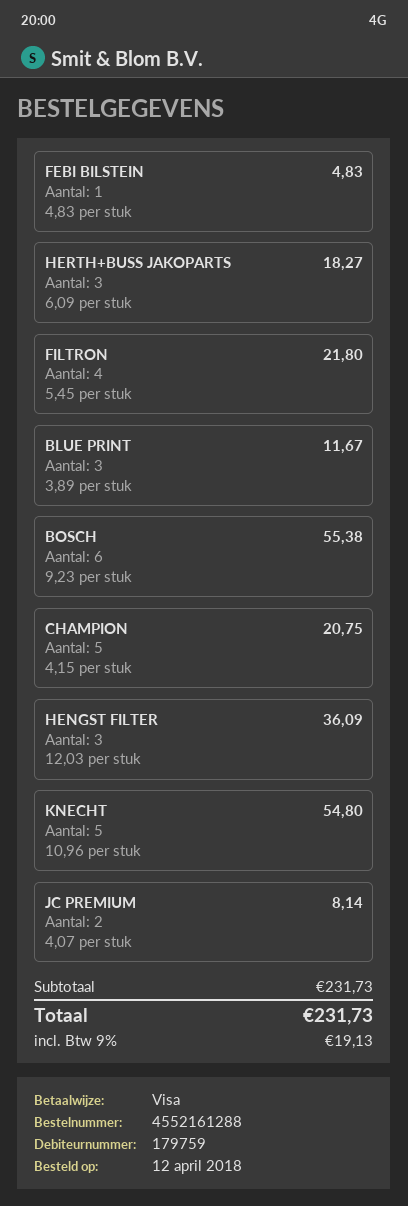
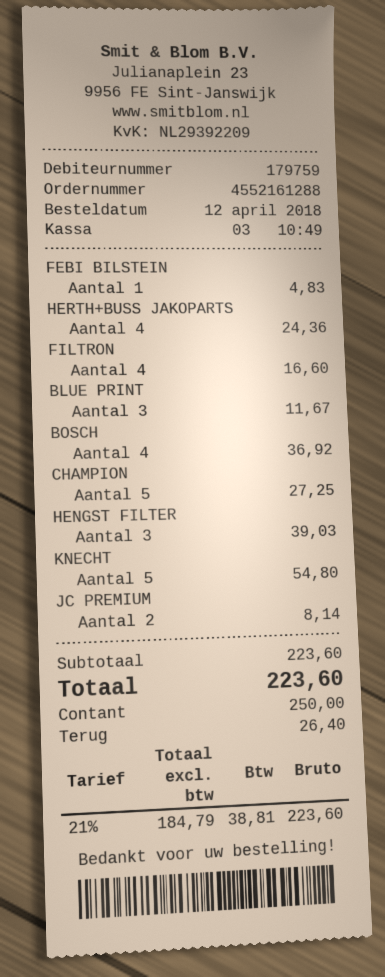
payment method: Visa -> cash
HERTH+BUSS JAKOPARTS: 3 for 18.27 -> 4 for 24.36
FILTRON: 4 for 21.80 -> 4 for 16.60
BOSCH: 6 for 55.38 -> 4 for 36.92
CHAMPION: 5 for 20.75 -> 5 for 27.25
HENGST FILTER: 3 for 36.09 -> 3 for 39.03
subtotal: 231.73 -> 223.60
tax: 9% = 19.13 -> 21% = 38.81
total: 231.73 -> 223.60

